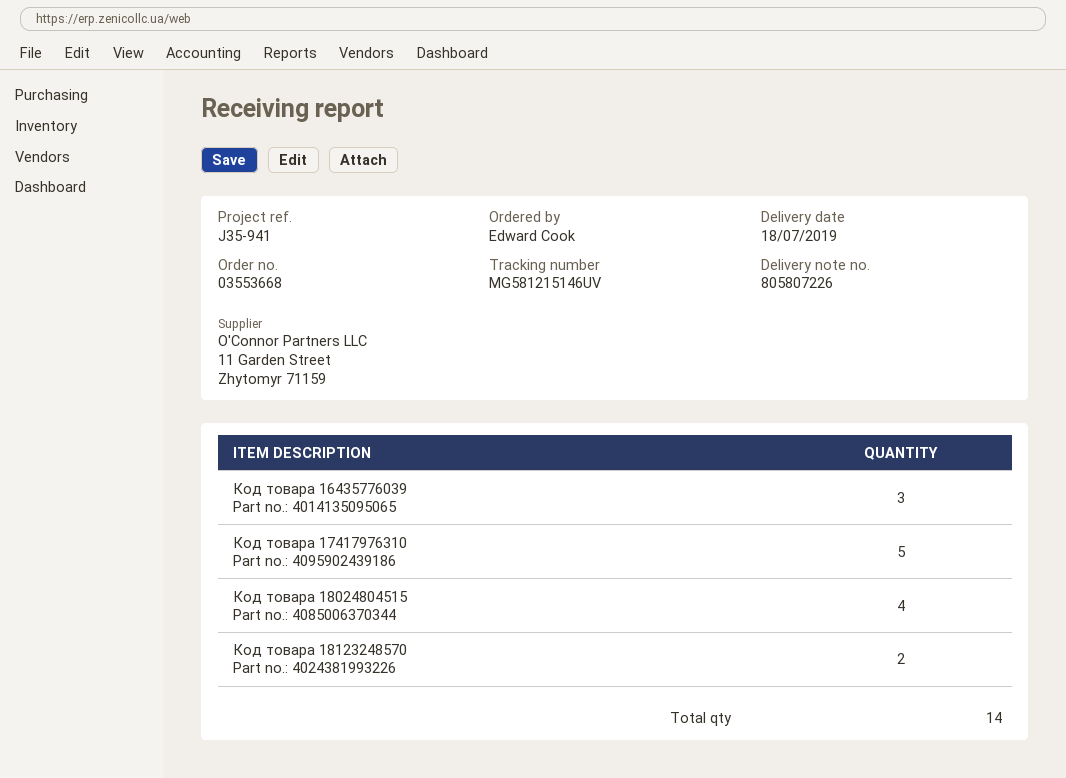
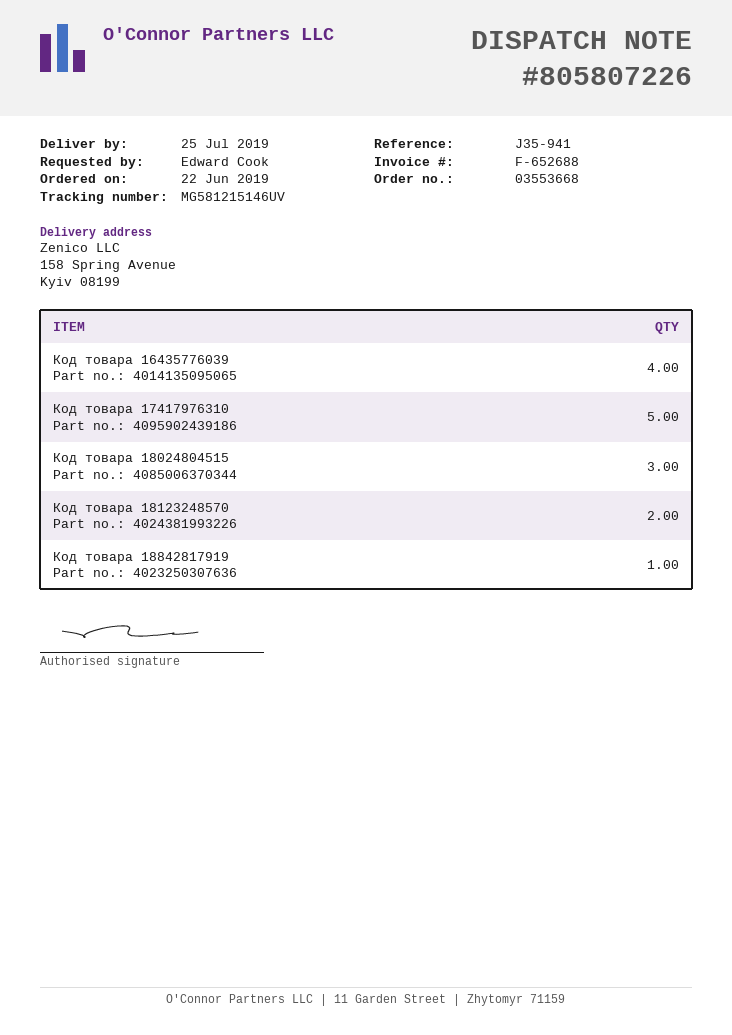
delivery date: 2019-07-18 -> 2019-07-25
Код товара 16435776039: 3 -> 4
Код товара 18024804515: 4 -> 3
Код товара 18842817919: none -> 1

